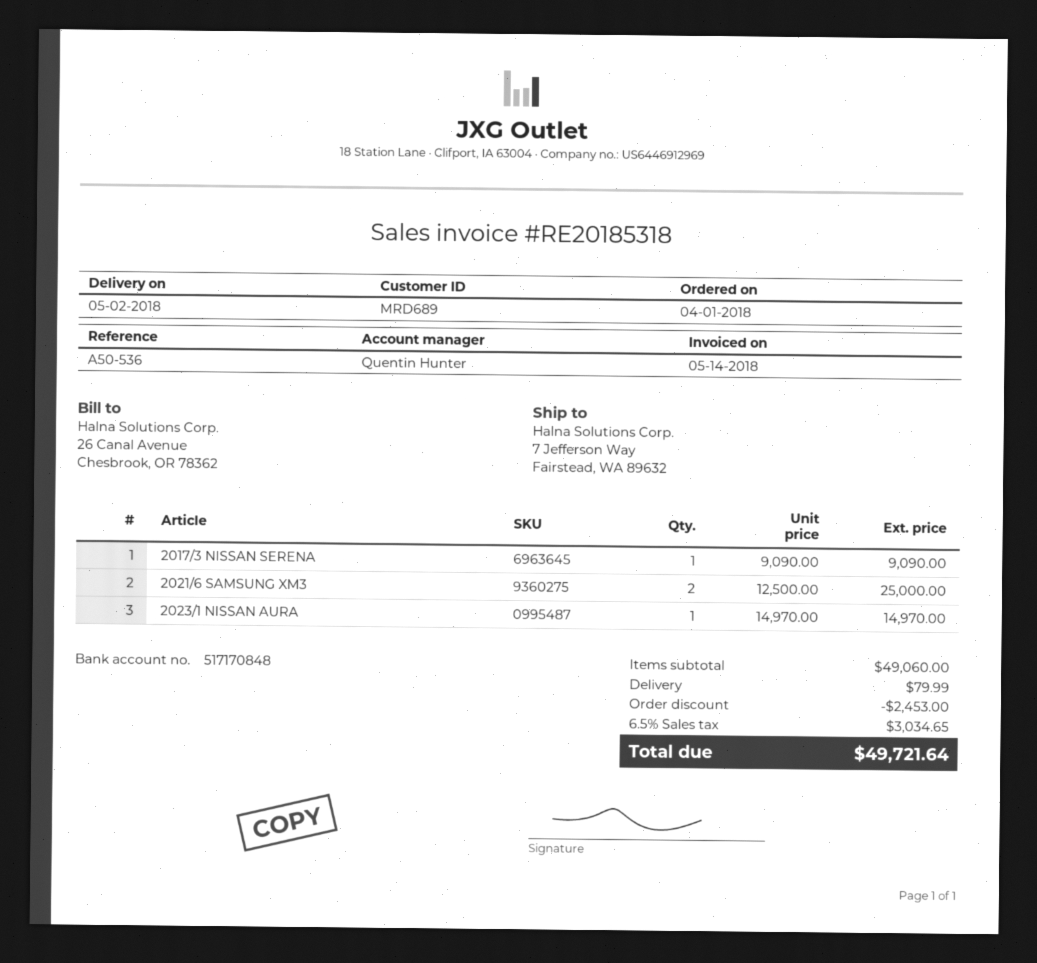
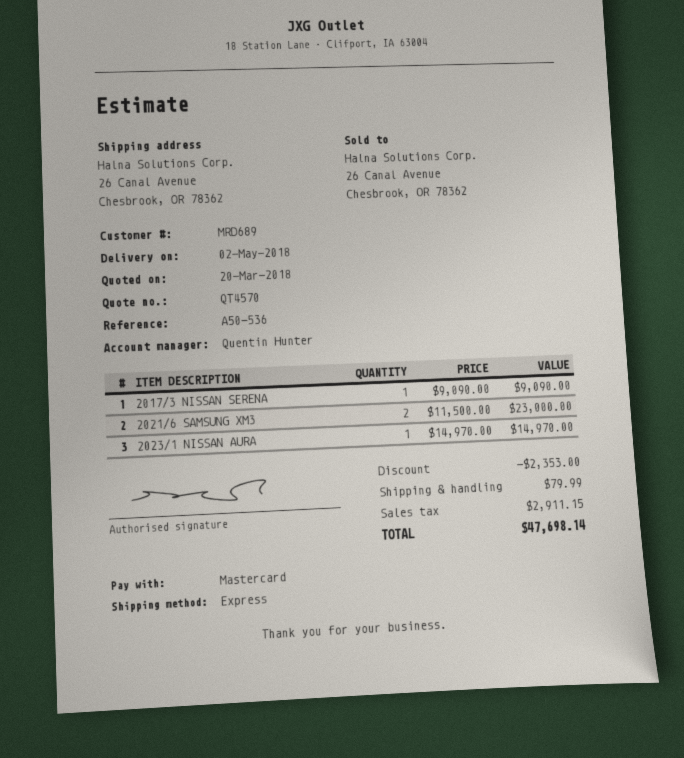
ship to: 7 Jefferson Way, Fairstead, WA 89632 -> 26 Canal Avenue, Chesbrook, OR 78362
2021/6 SAMSUNG XM3: 2 x 12500.00 = 25000.00 -> 2 x 11500.00 = 23000.00
discount: 2453.00 -> 2353.00
tax: 3034.65 -> 2911.15
total: 49721.64 -> 47698.14

